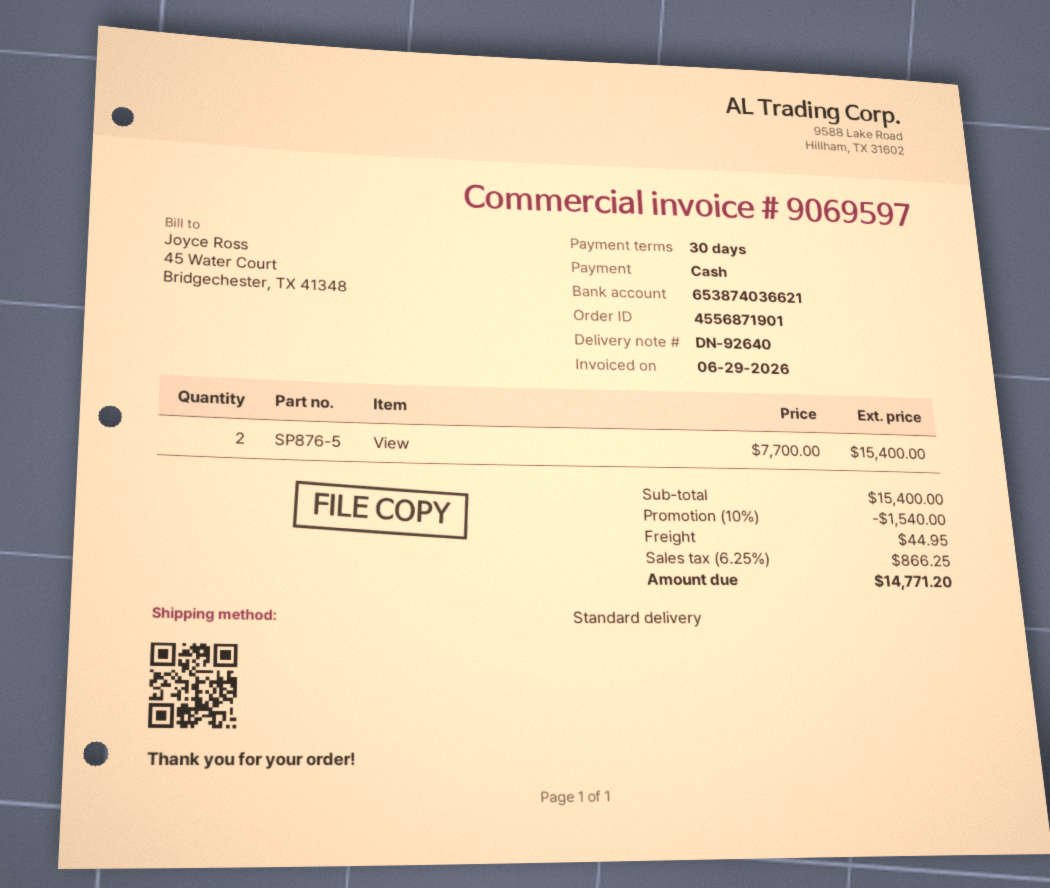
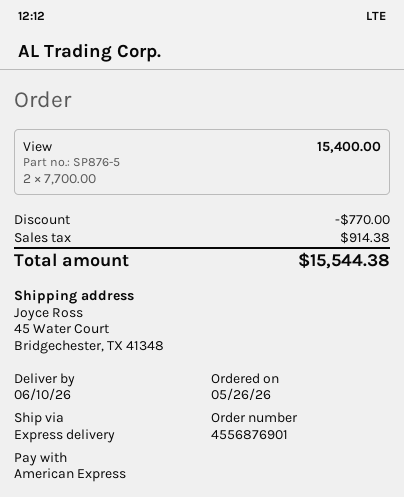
order number: 4556871901 -> 4556876901
payment method: cash -> American Express
shipping method: standard -> express
discount: 1540.00 -> 770.00
shipping: 44.95 -> none
tax: 866.25 -> 914.38
total: 14771.20 -> 15544.38

